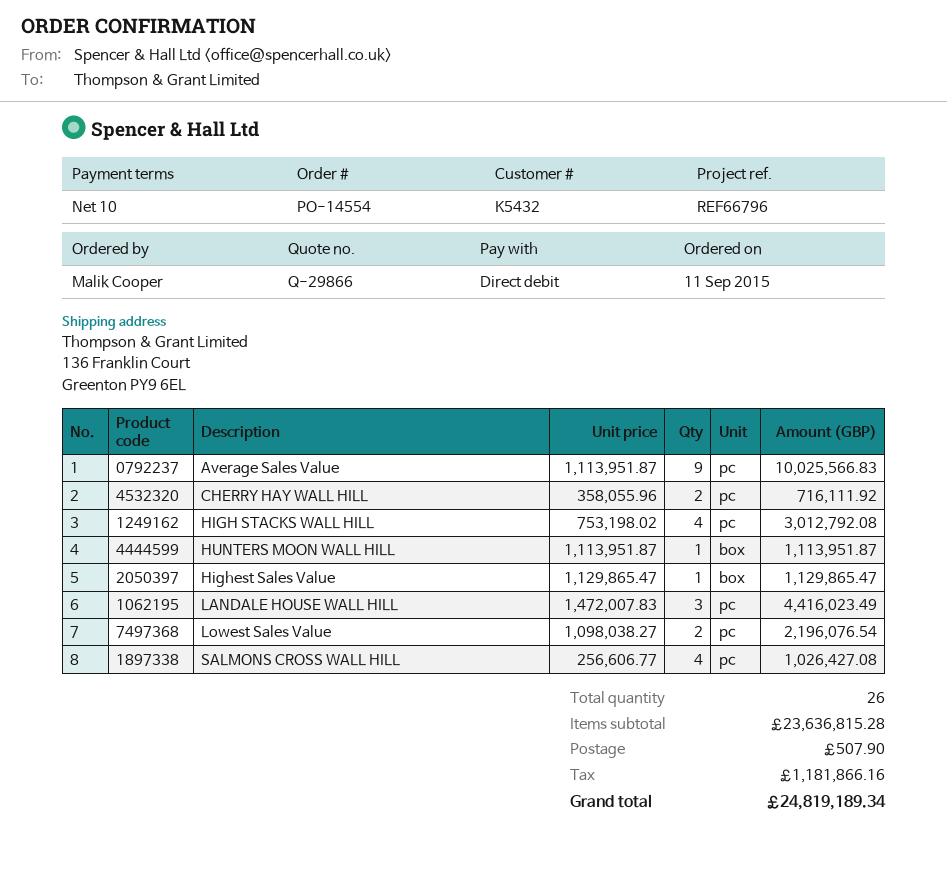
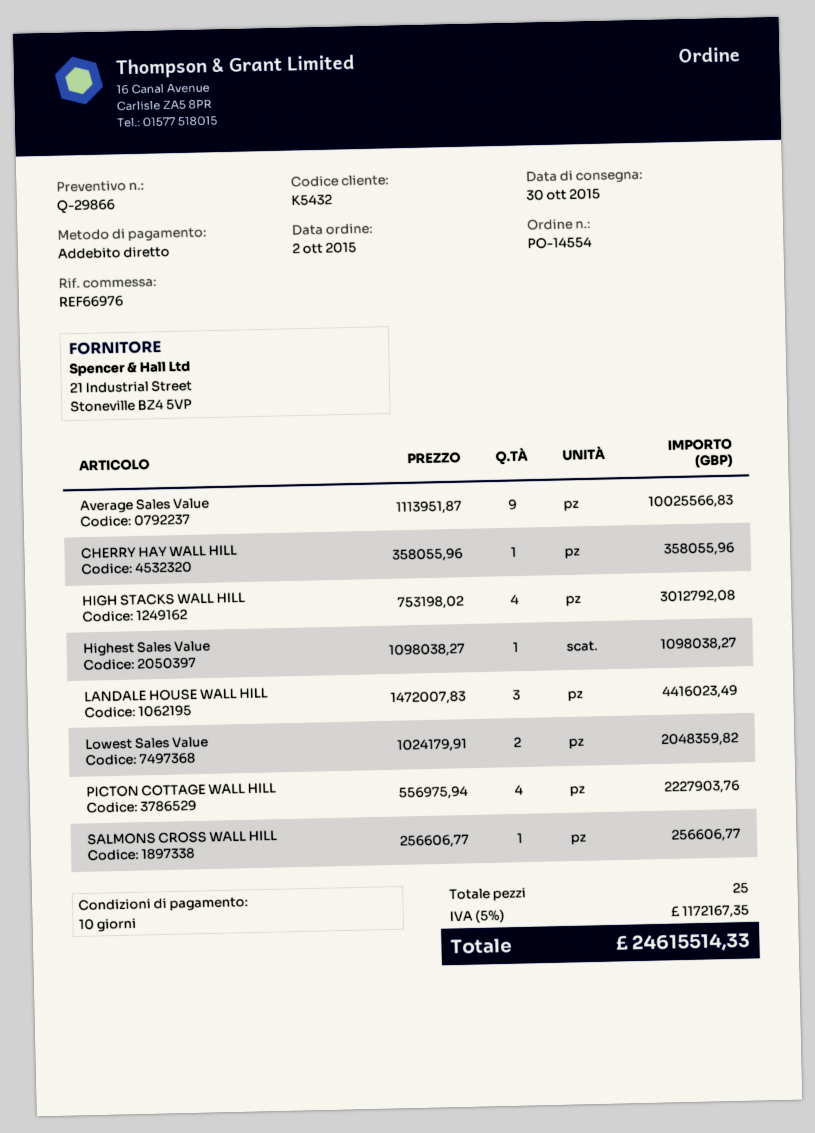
order date: 2015-09-11 -> 2015-10-02
reference: REF66796 -> REF66976
CHERRY HAY WALL HILL: 2 x 358055.96 = 716111.92 -> 1 x 358055.96 = 358055.96
HUNTERS MOON WALL HILL: 1 x 1113951.87 = 1113951.87 -> none
Highest Sales Value: 1 x 1129865.47 = 1129865.47 -> 1 x 1098038.27 = 1098038.27
Lowest Sales Value: 2 x 1098038.27 = 2196076.54 -> 2 x 1024179.91 = 2048359.82
SALMONS CROSS WALL HILL: 4 x 256606.77 = 1026427.08 -> 1 x 256606.77 = 256606.77
PICTON COTTAGE WALL HILL: none -> 4 x 556975.94 = 2227903.76
total quantity: 26 -> 25
shipping: 507.90 -> none
tax: 1181866.16 -> 1172167.35
total: 24819189.34 -> 24615514.33

